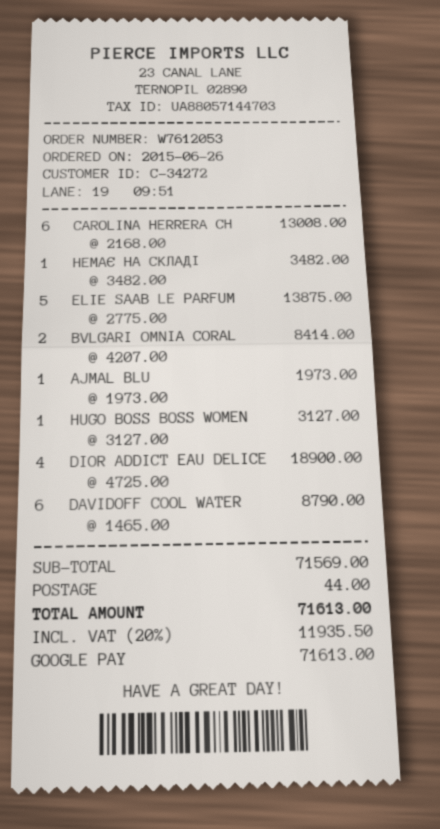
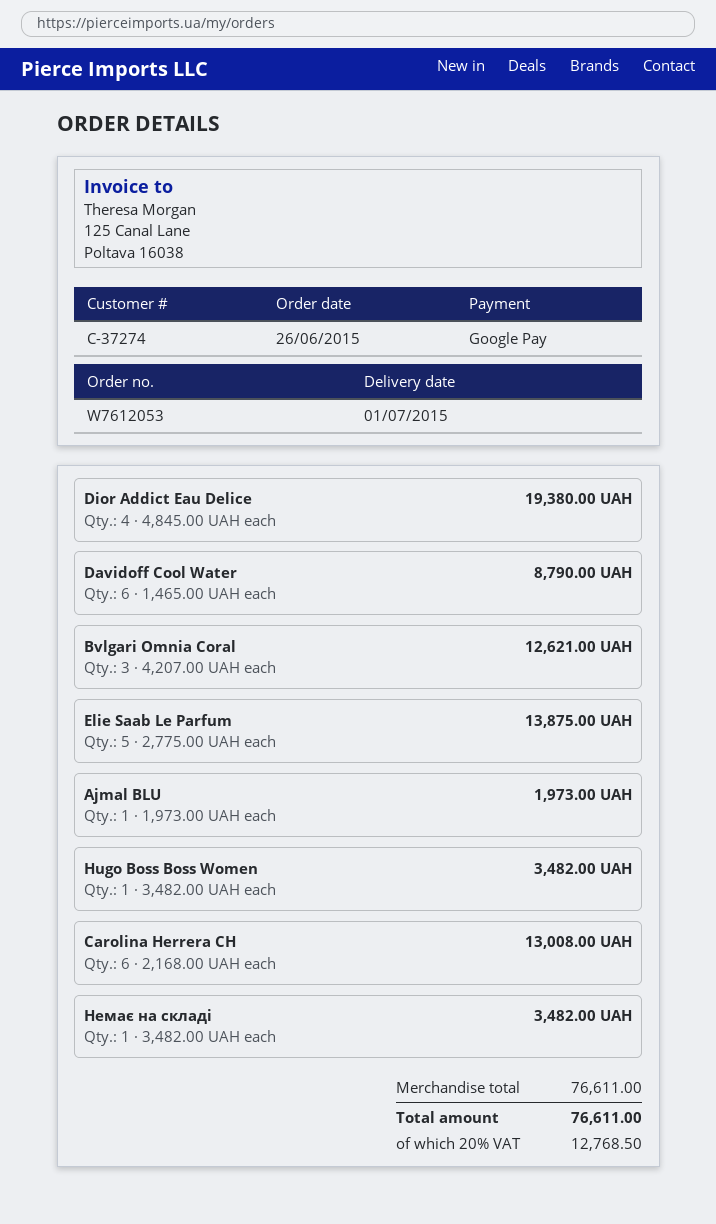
customer number: C-34272 -> C-37274
BVLGARI OMNIA CORAL: 2 x 4207.00 = 8414.00 -> 3 x 4207.00 = 12621.00
HUGO BOSS BOSS WOMEN: 1 x 3127.00 = 3127.00 -> 1 x 3482.00 = 3482.00
DIOR ADDICT EAU DELICE: 4 x 4725.00 = 18900.00 -> 4 x 4845.00 = 19380.00
subtotal: 71569.00 -> 76611.00
shipping: 44.00 -> none
tax: 20% = 11935.50 -> 20% = 12768.50
total: 71613.00 -> 76611.00

